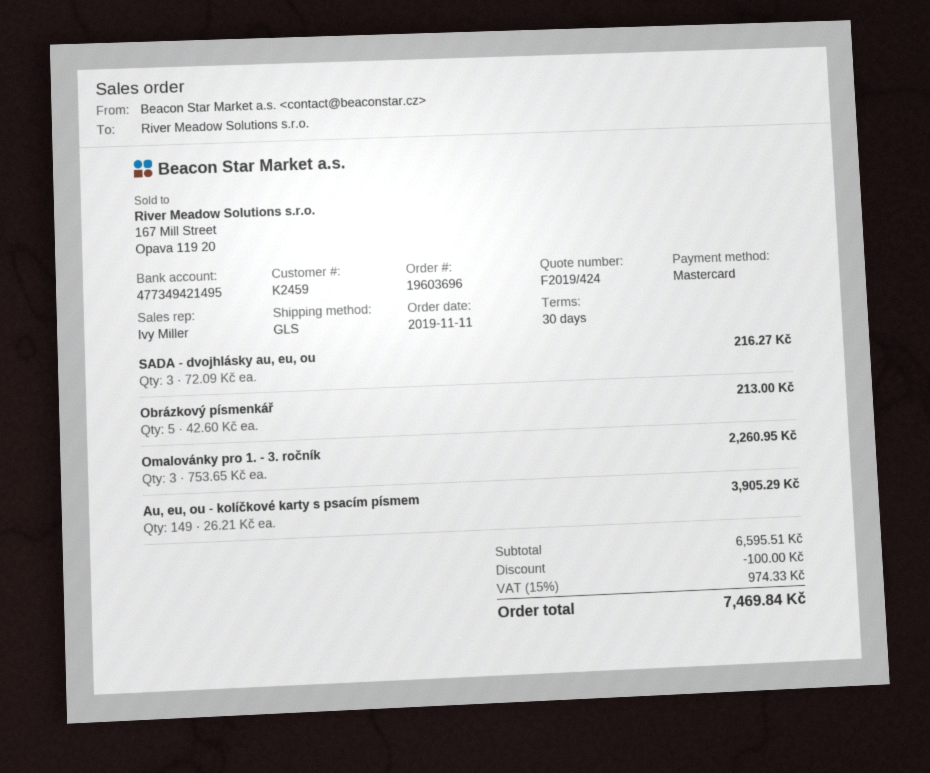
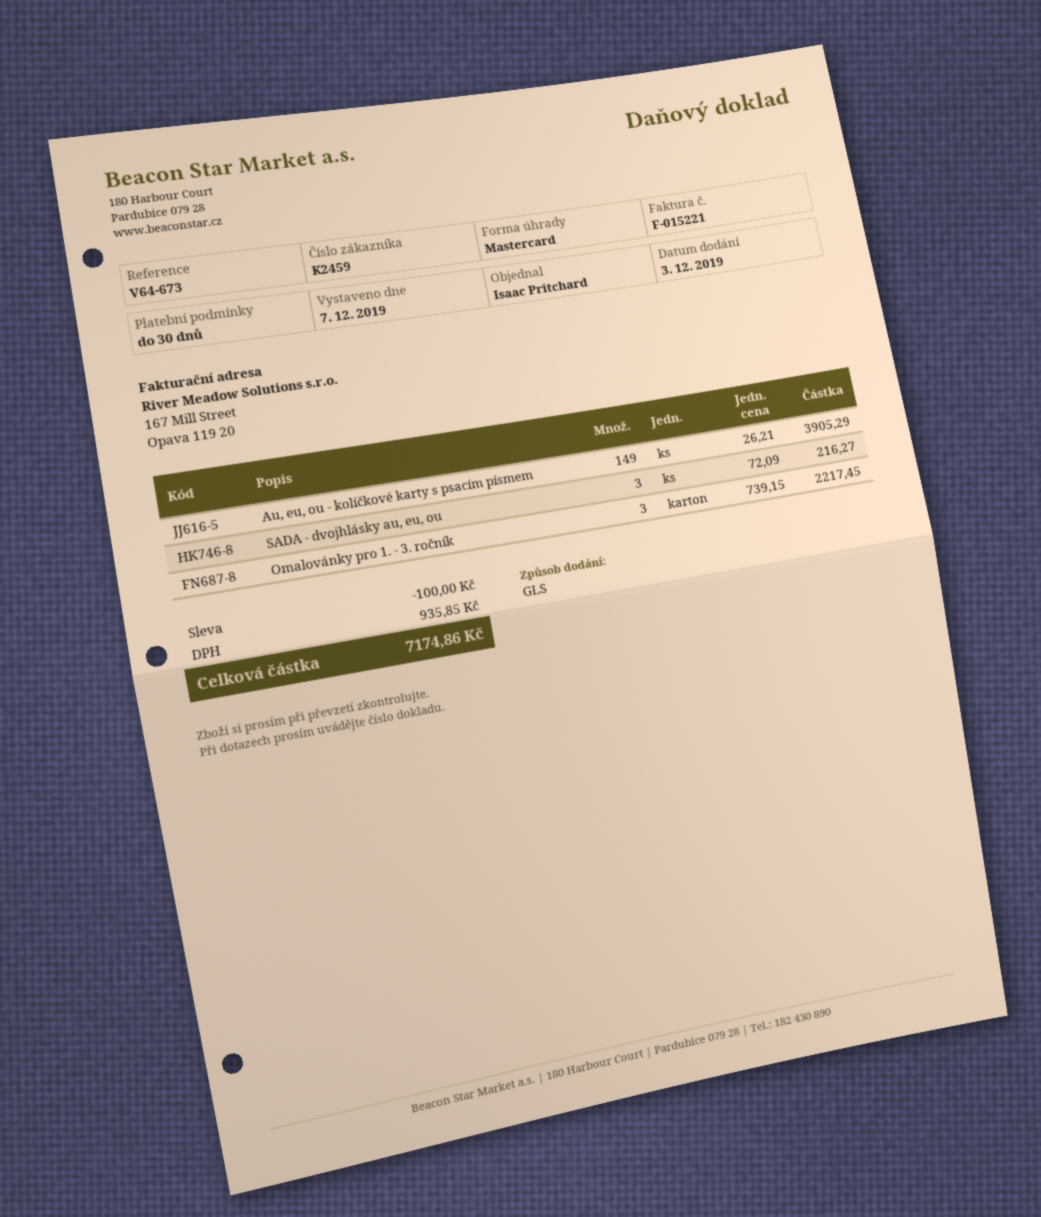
Obrázkový písmenkář: 5 x 42.60 = 213.00 -> none
Omalovánky pro 1. - 3. ročník: 3 x 753.65 = 2260.95 -> 3 x 739.15 = 2217.45
tax: 974.33 -> 935.85
total: 7469.84 -> 7174.86

